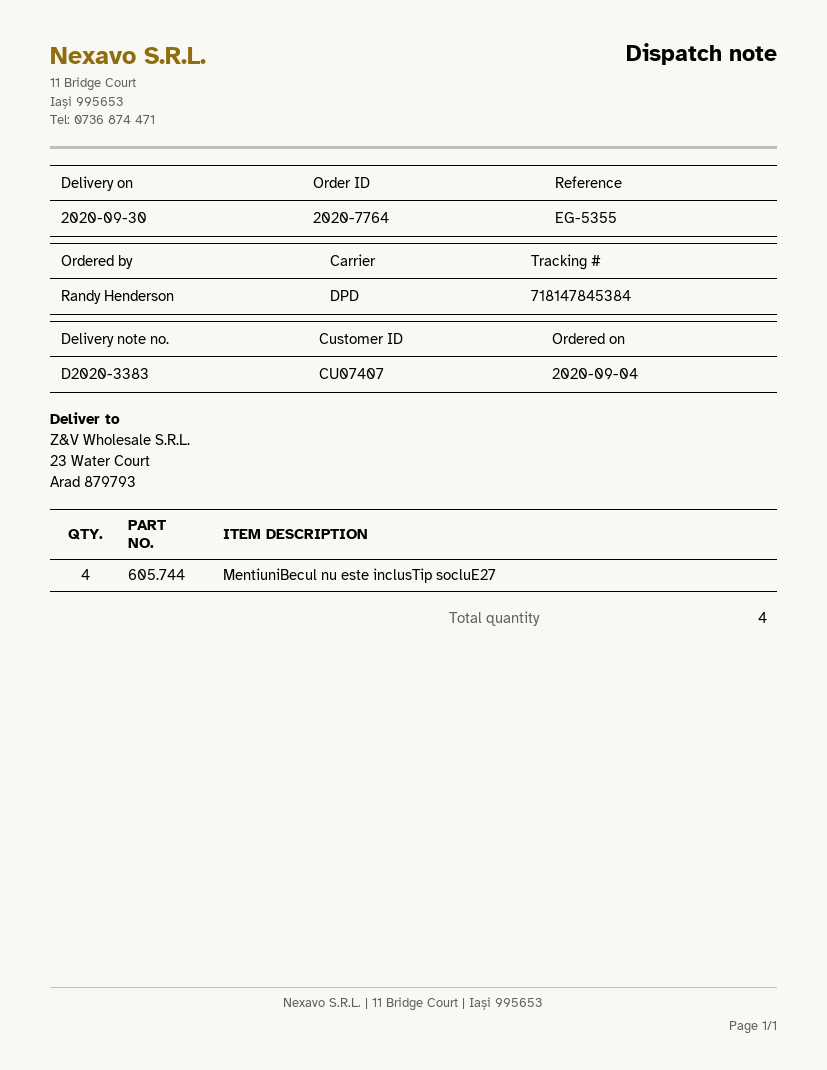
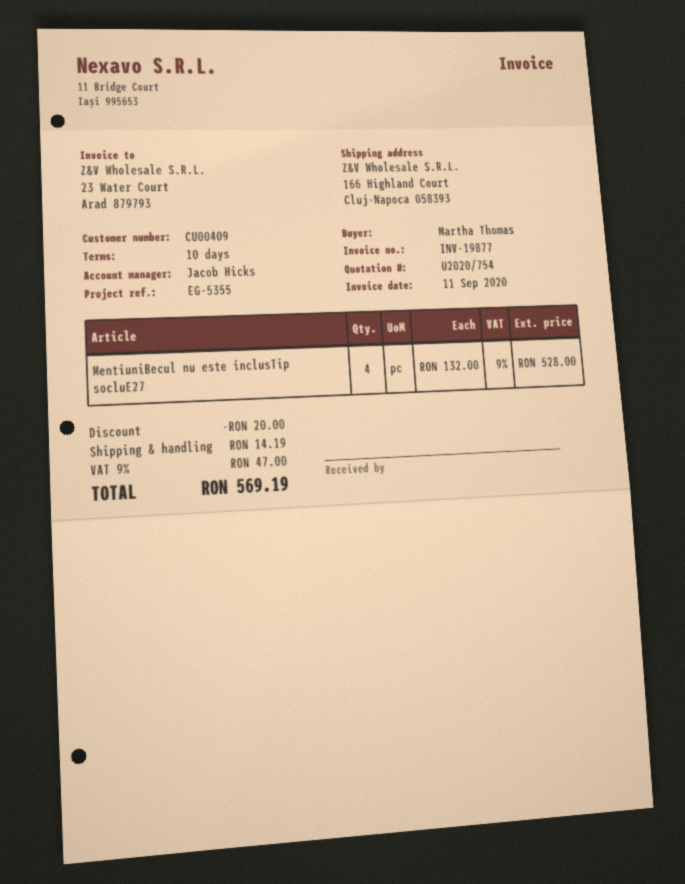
customer number: CU07407 -> CU00409
ordered by: Randy Henderson -> Martha Thomas
ship to: 23 Water Court, Arad 879793 -> 166 Highland Court, Cluj-Napoca 058393

